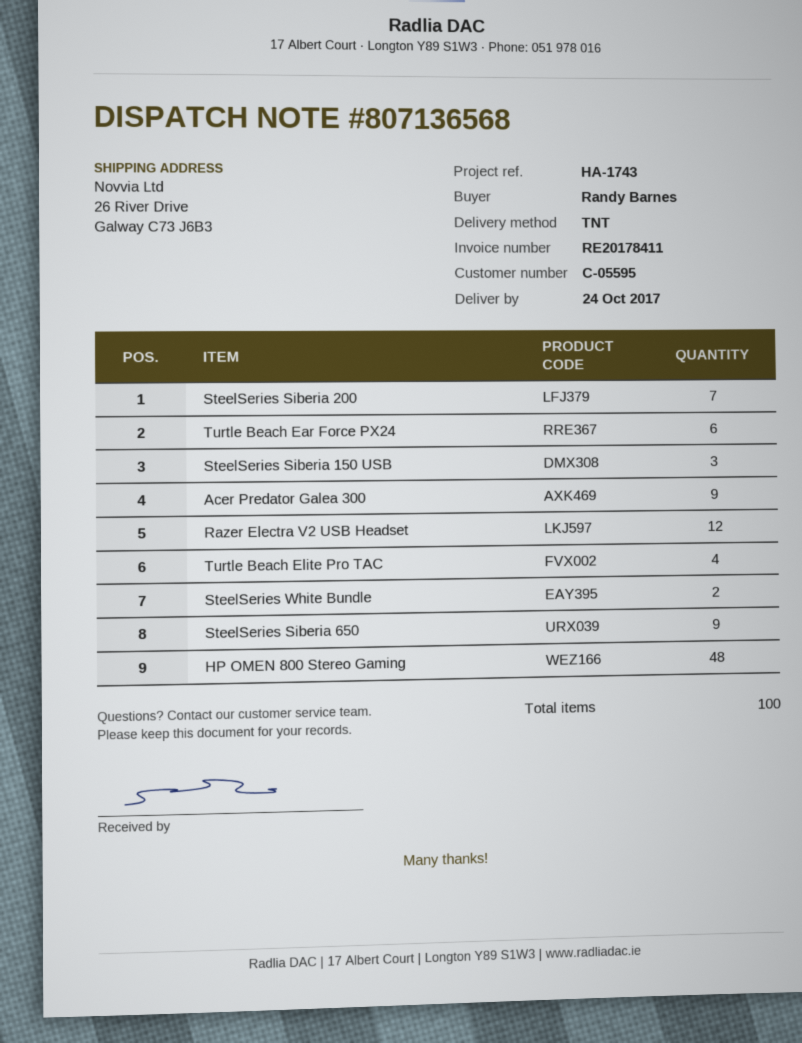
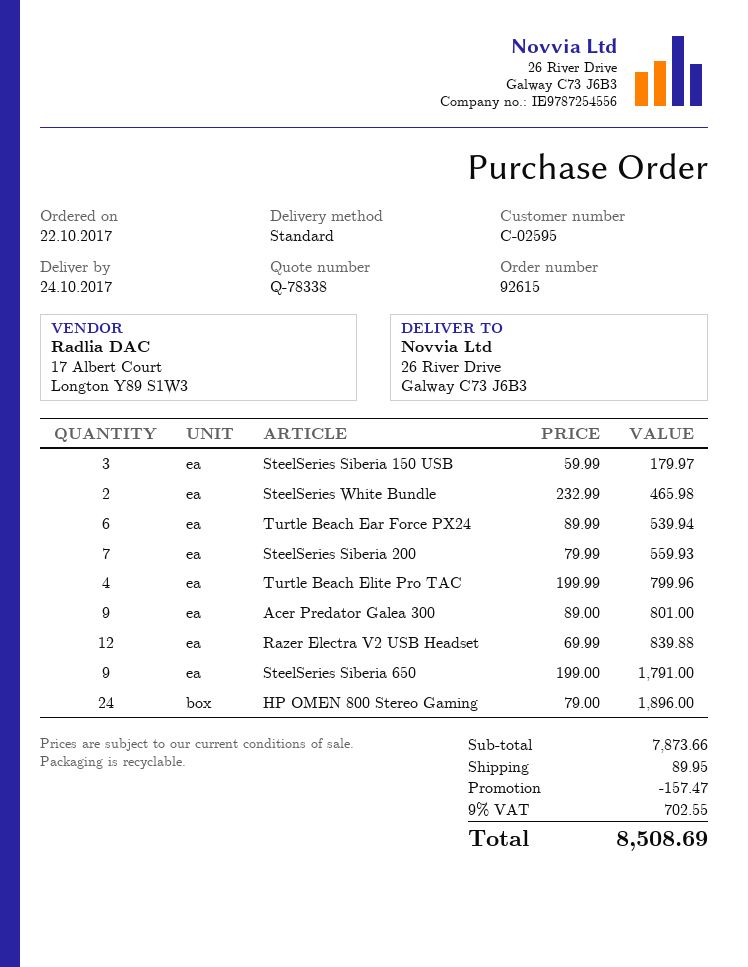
customer number: C-05595 -> C-02595
shipping method: TNT -> standard
HP OMEN 800 Stereo Gaming: 48 -> 24

